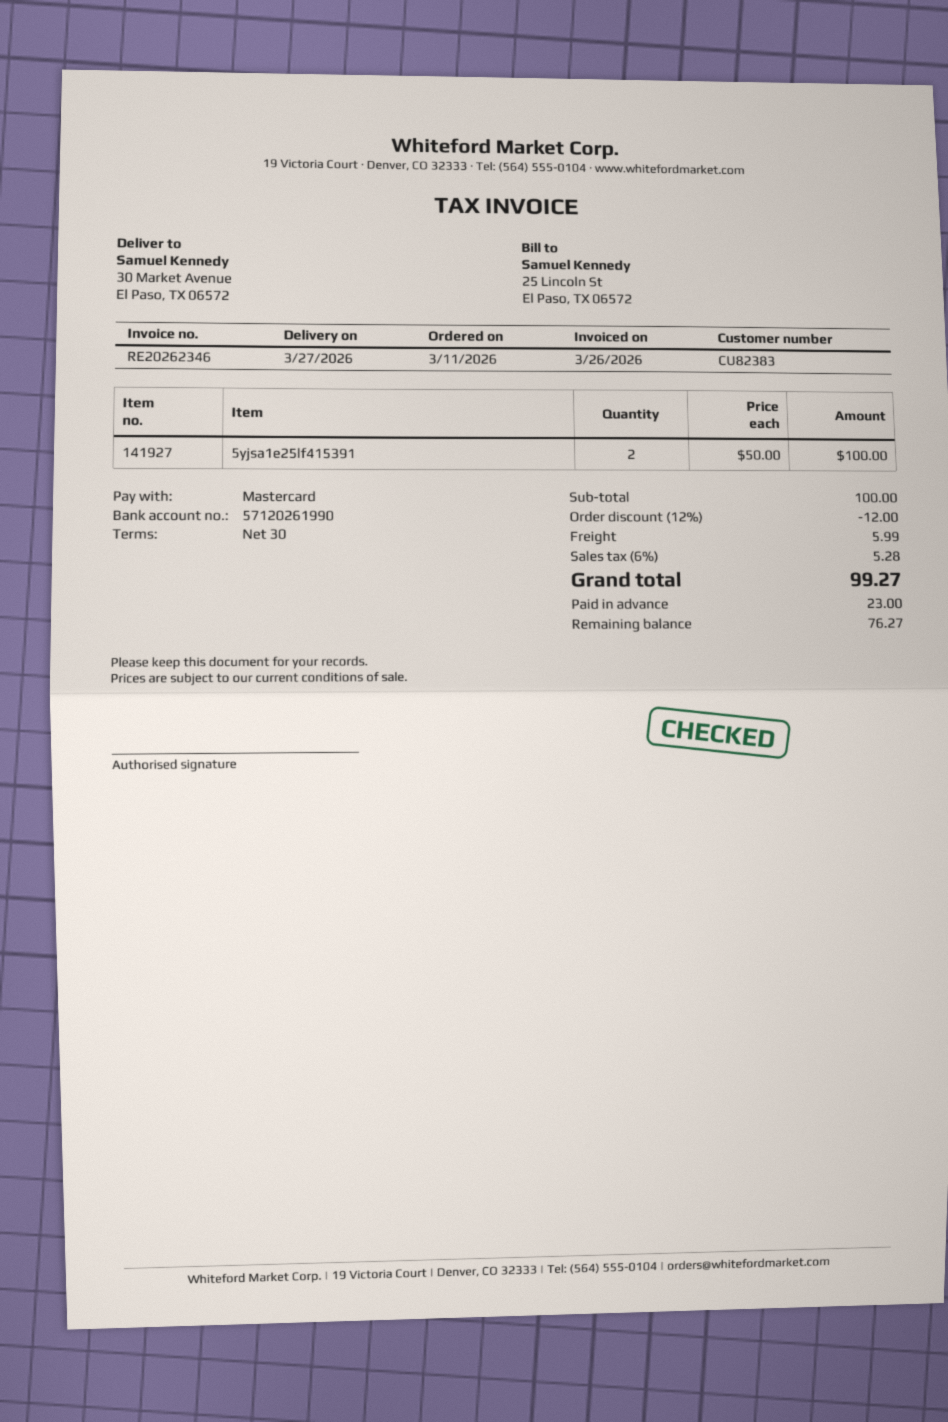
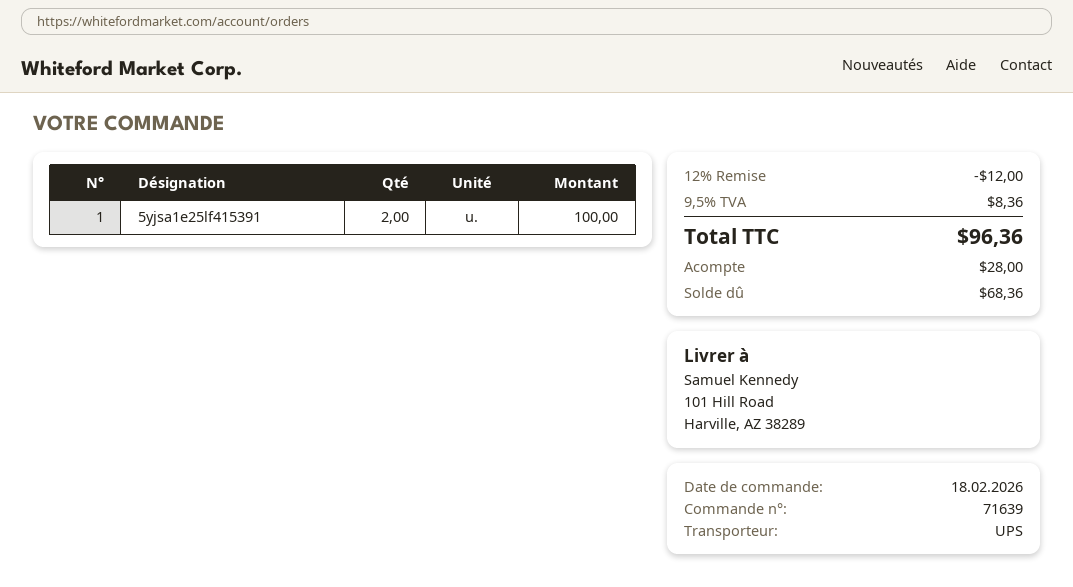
order date: 2026-03-11 -> 2026-02-18
ship to: 30 Market Avenue, El Paso, TX 06572 -> 101 Hill Road, Harville, AZ 38289
shipping: 5.99 -> none
tax: 6% = 5.28 -> 9.5% = 8.36
total: 99.27 -> 96.36
deposit: 23.00 -> 28.00
balance: 76.27 -> 68.36

